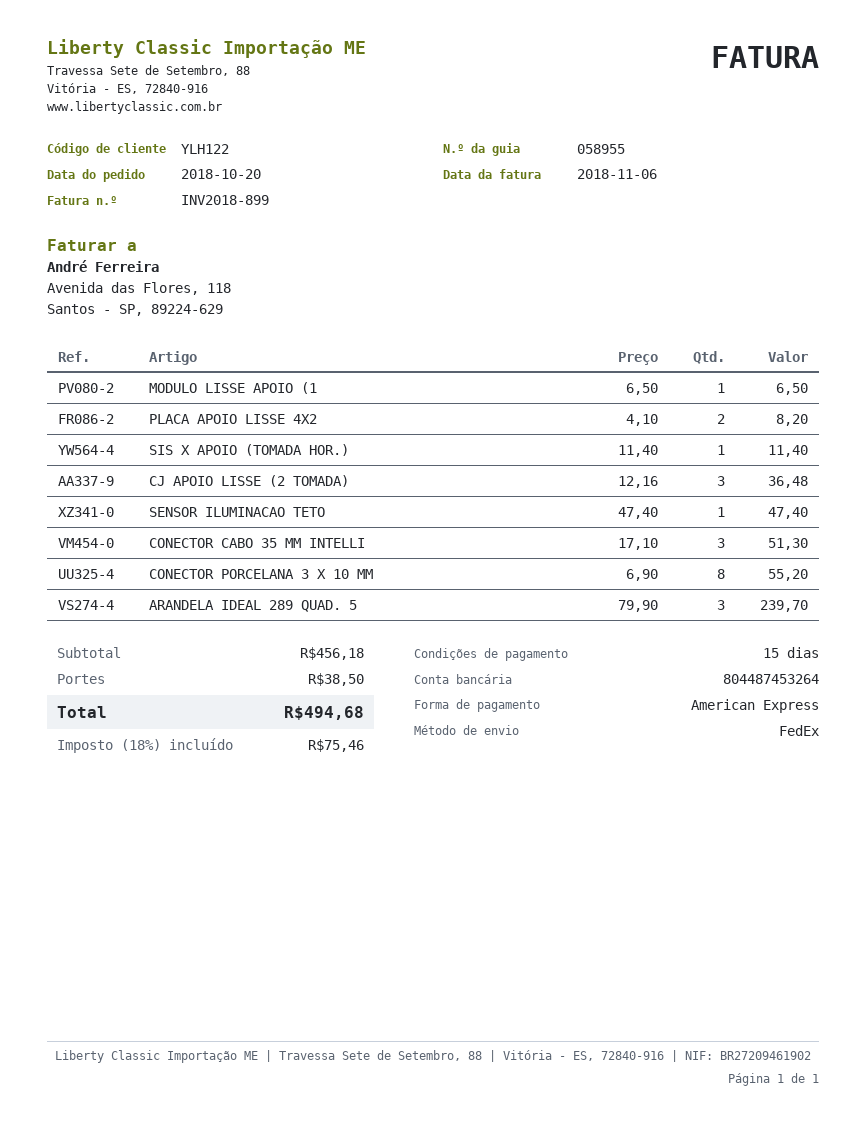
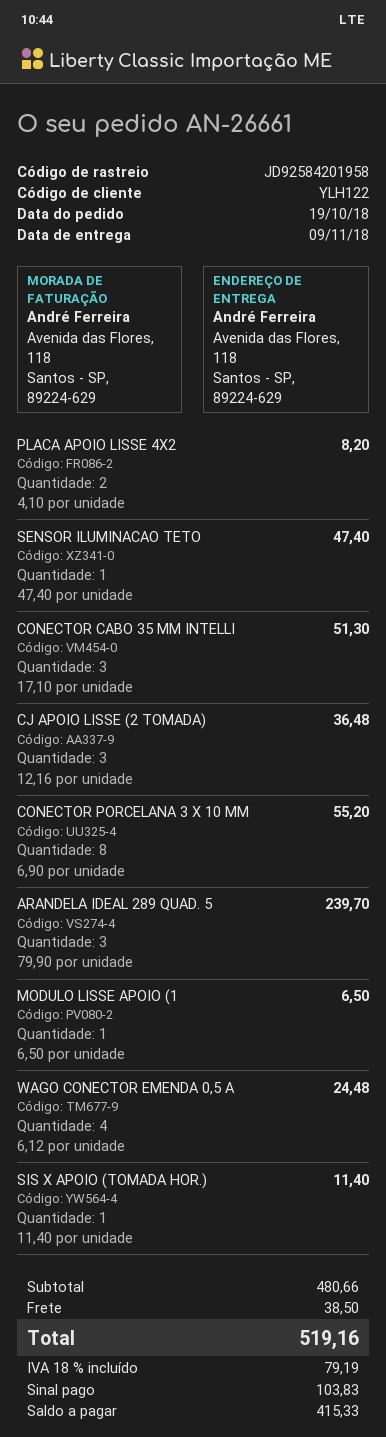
order date: 2018-10-20 -> 2018-10-19
WAGO CONECTOR EMENDA 0,5 A: none -> 4 x 6.12 = 24.48
subtotal: 456.18 -> 480.66
tax: 18% = 75.46 -> 18% = 79.19
total: 494.68 -> 519.16

